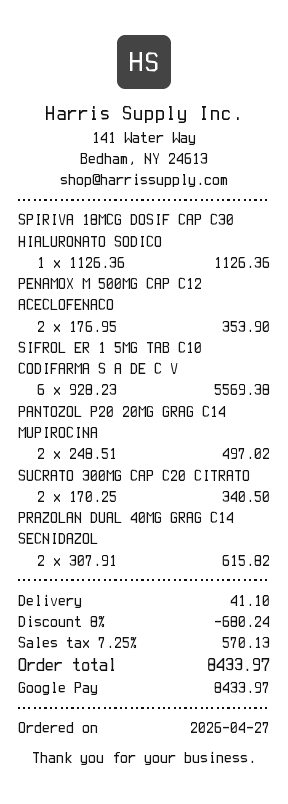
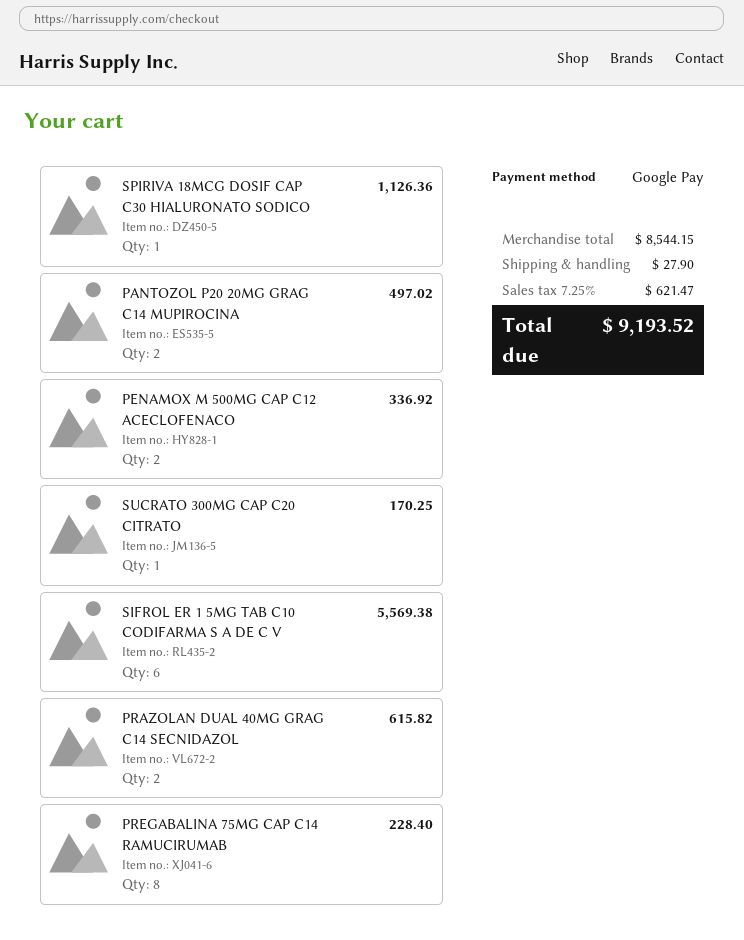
PENAMOX M 500MG CAP C12 ACECLOFENACO: 2 for 353.90 -> 2 for 336.92
SUCRATO 300MG CAP C20 CITRATO: 2 for 340.50 -> 1 for 170.25
PREGABALINA 75MG CAP C14 RAMUCIRUMAB: none -> 8 for 228.40
discount: 8% = 680.24 -> none
shipping: 41.10 -> 27.90
tax: 7.25% = 570.13 -> 7.25% = 621.47
total: 8433.97 -> 9193.52

